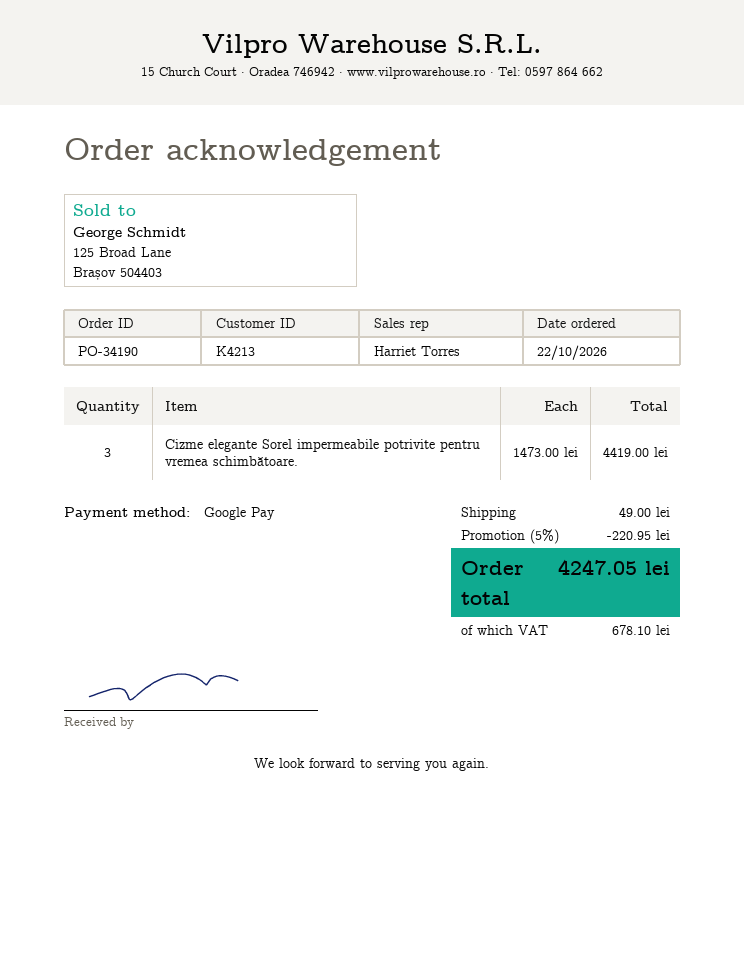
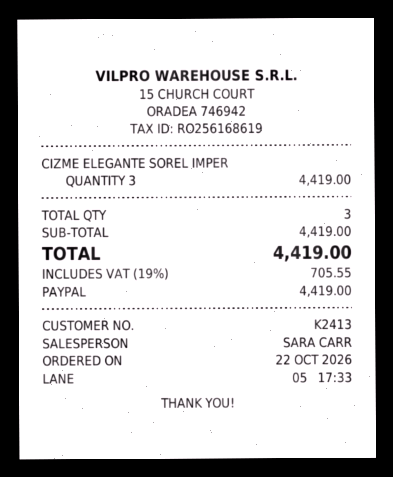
customer number: K4213 -> K2413
sales rep: Harriet Torres -> SARA CARR
payment method: Google Pay -> PayPal
discount: 5% = 220.95 -> none
shipping: 49.00 -> none
tax: 678.10 -> 705.55
total: 4247.05 -> 4419.00

